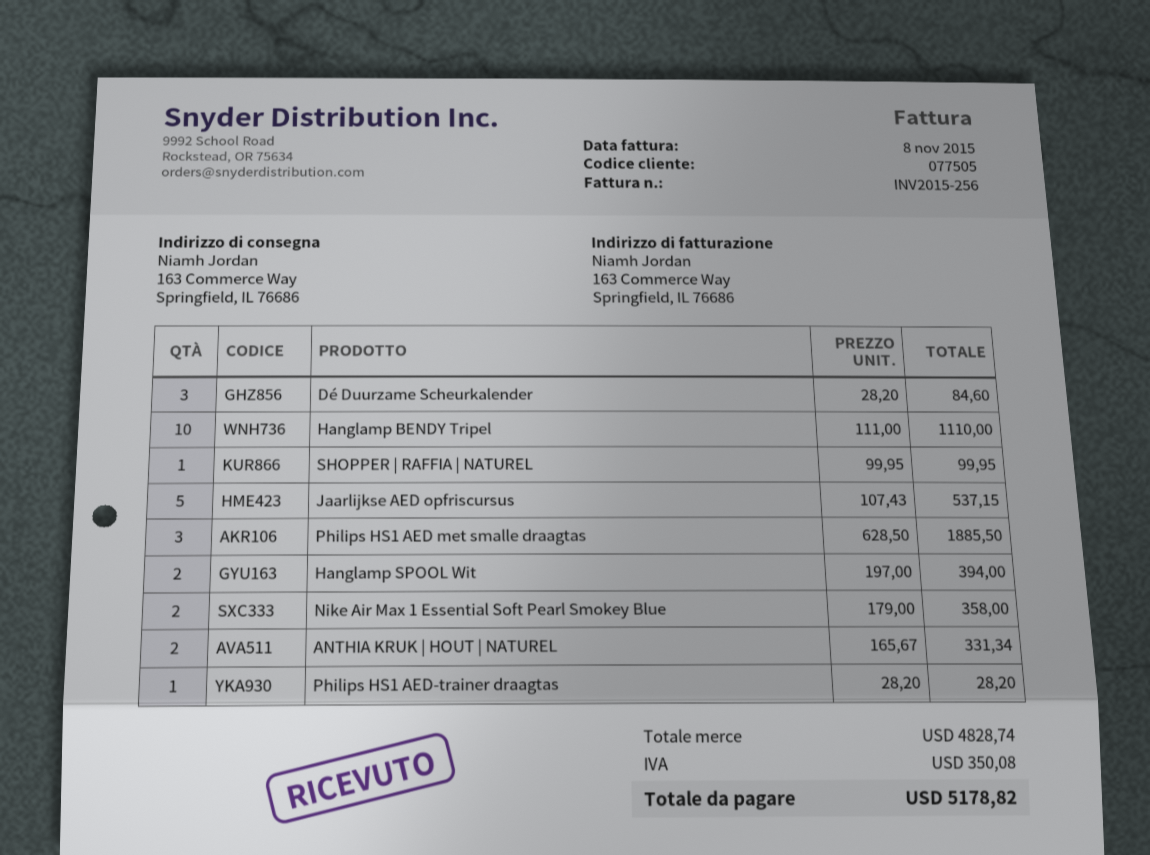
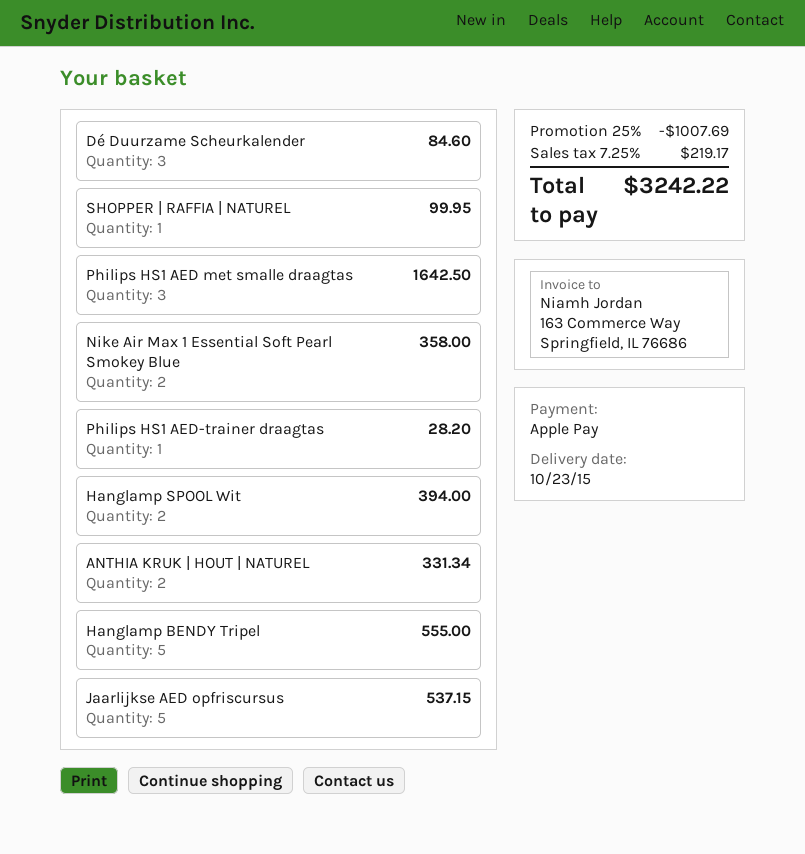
Hanglamp BENDY Tripel: 10 for 1110.00 -> 5 for 555.00
Philips HS1 AED met smalle draagtas: 3 for 1885.50 -> 3 for 1642.50
discount: none -> 25% = 1007.69
tax: 350.08 -> 219.17
total: 5178.82 -> 3242.22

